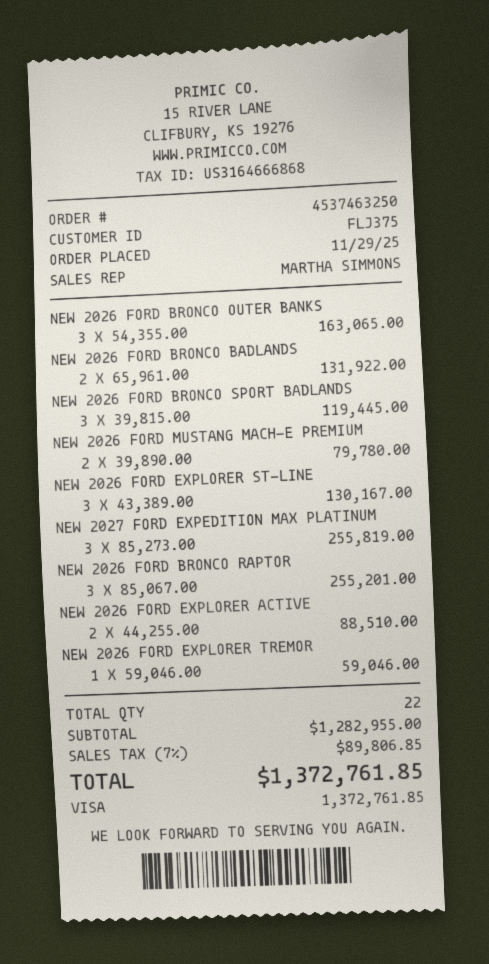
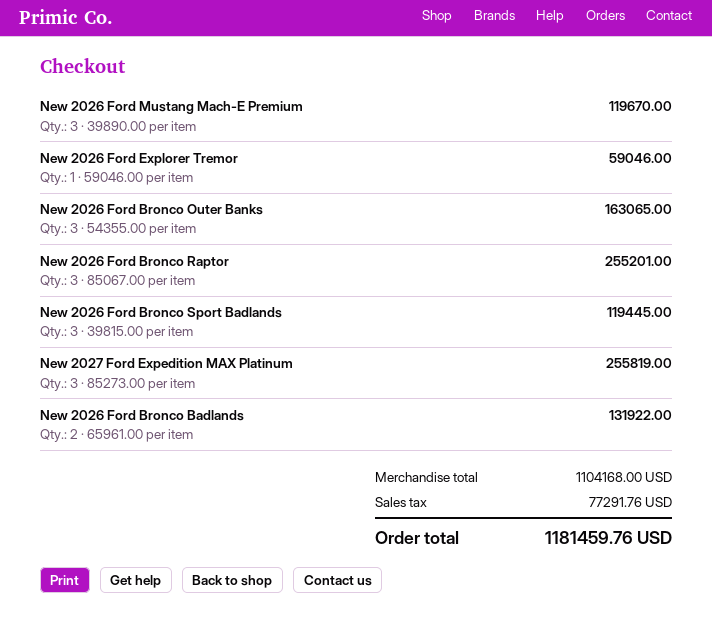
NEW 2026 FORD MUSTANG MACH-E PREMIUM: 2 x 39890.00 = 79780.00 -> 3 x 39890.00 = 119670.00
NEW 2026 FORD EXPLORER ST-LINE: 3 x 43389.00 = 130167.00 -> none
NEW 2026 FORD EXPLORER ACTIVE: 2 x 44255.00 = 88510.00 -> none
subtotal: 1282955.00 -> 1104168.00
tax: 89806.85 -> 77291.76
total: 1372761.85 -> 1181459.76

